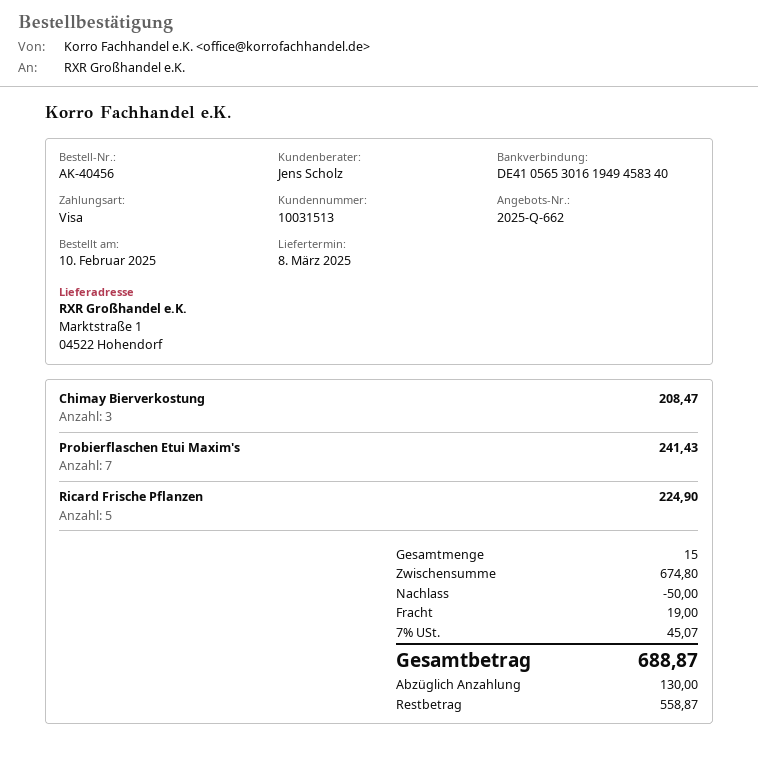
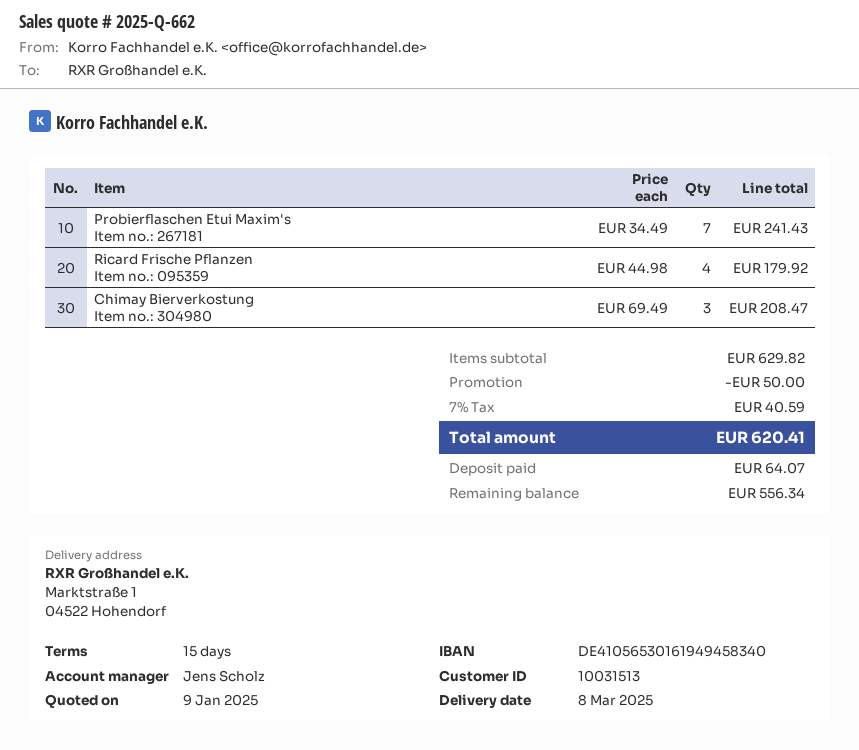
Ricard Frische Pflanzen: 5 for 224.90 -> 4 for 179.92
subtotal: 674.80 -> 629.82
shipping: 19.00 -> none
tax: 7% = 45.07 -> 7% = 40.59
total: 688.87 -> 620.41
deposit: 130.00 -> 64.07
balance: 558.87 -> 556.34

